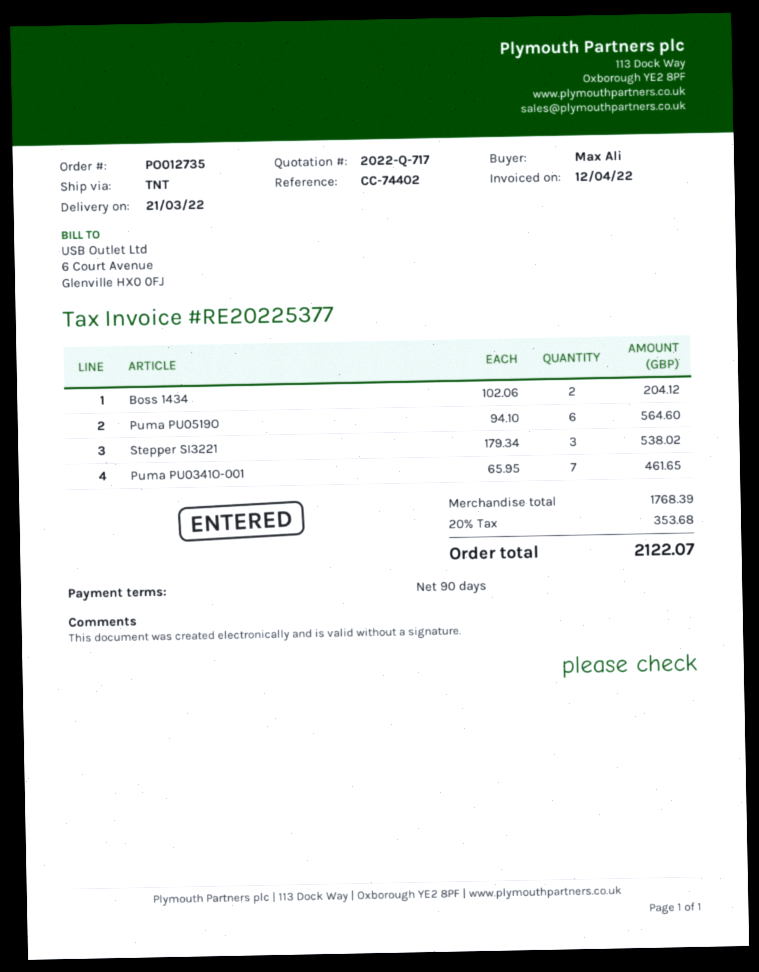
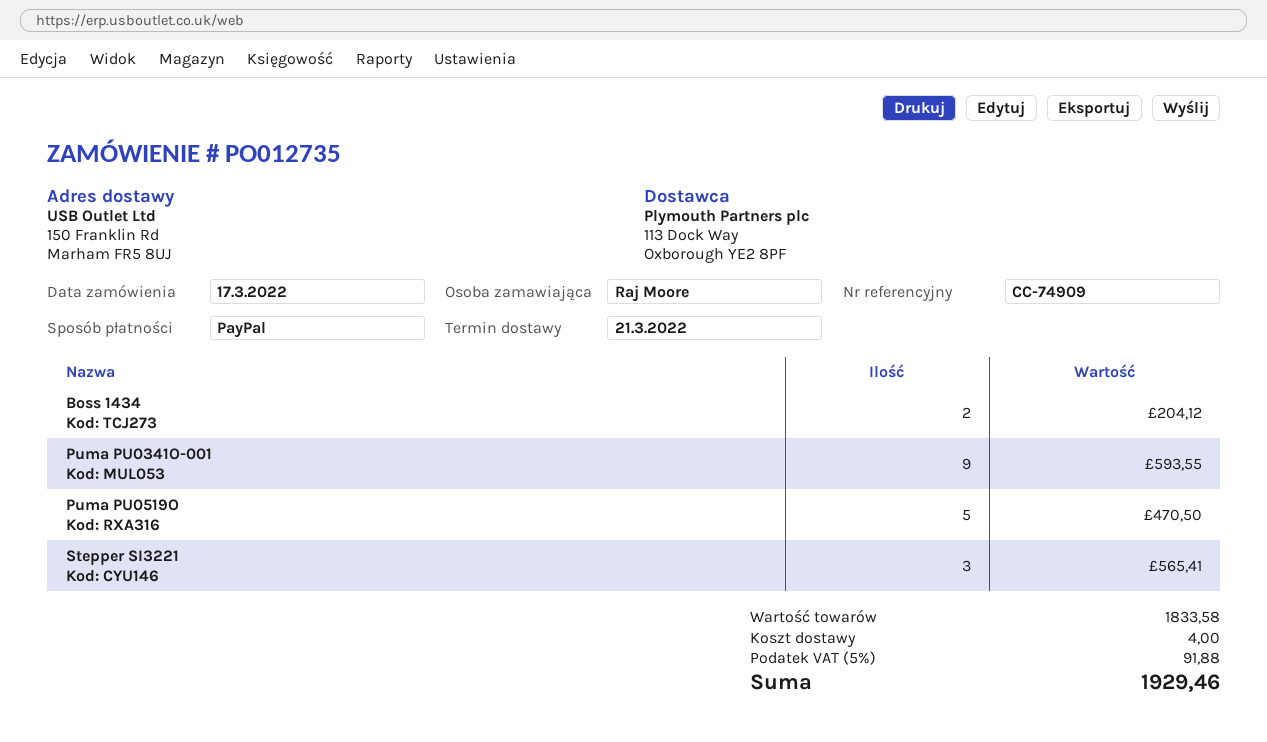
reference: CC-74402 -> CC-74909
ordered by: Max Ali -> Raj Moore
Puma PU0519O: 6 for 564.60 -> 5 for 470.50
Stepper SI3221: 3 for 538.02 -> 3 for 565.41
Puma PU0341O-001: 7 for 461.65 -> 9 for 593.55
subtotal: 1768.39 -> 1833.58
shipping: none -> 4.00
tax: 20% = 353.68 -> 5% = 91.88
total: 2122.07 -> 1929.46

